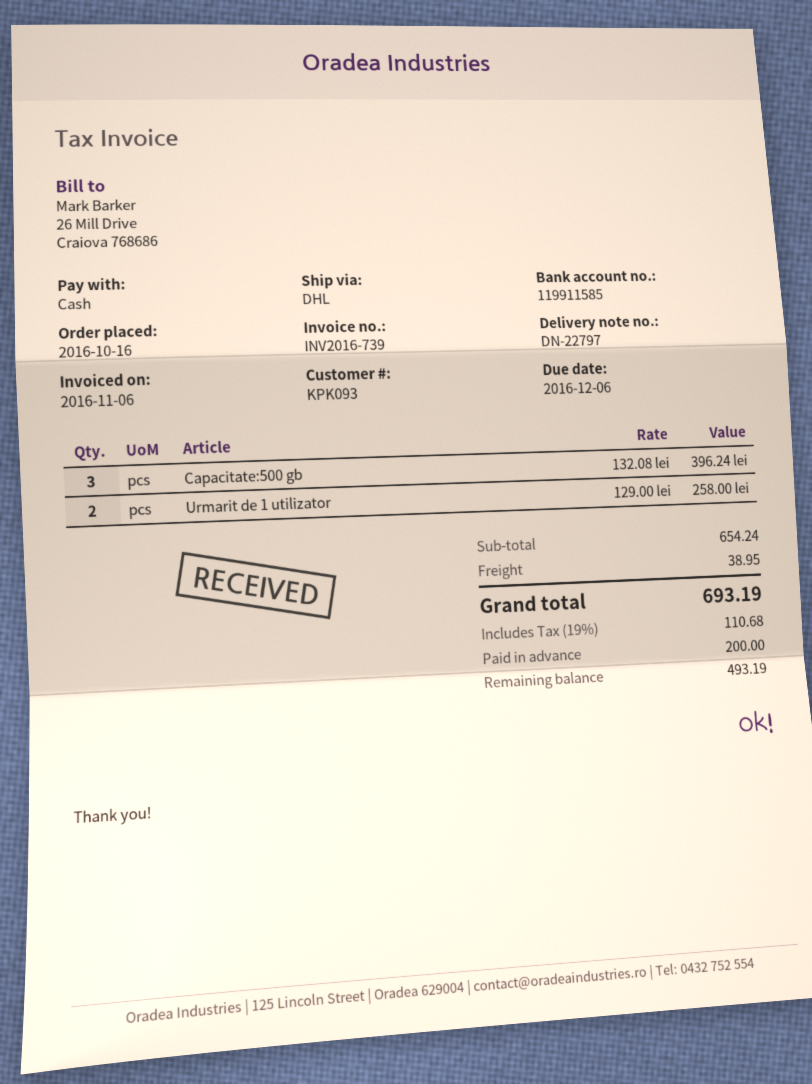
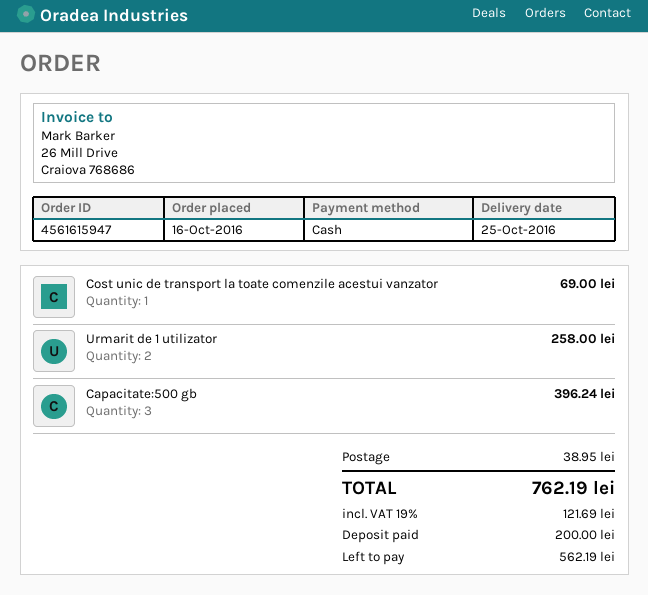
Cost unic de transport la toate comenzile acestui vanzator: none -> 1 for 69.00
tax: 19% = 110.68 -> 19% = 121.69
total: 693.19 -> 762.19
balance: 493.19 -> 562.19

